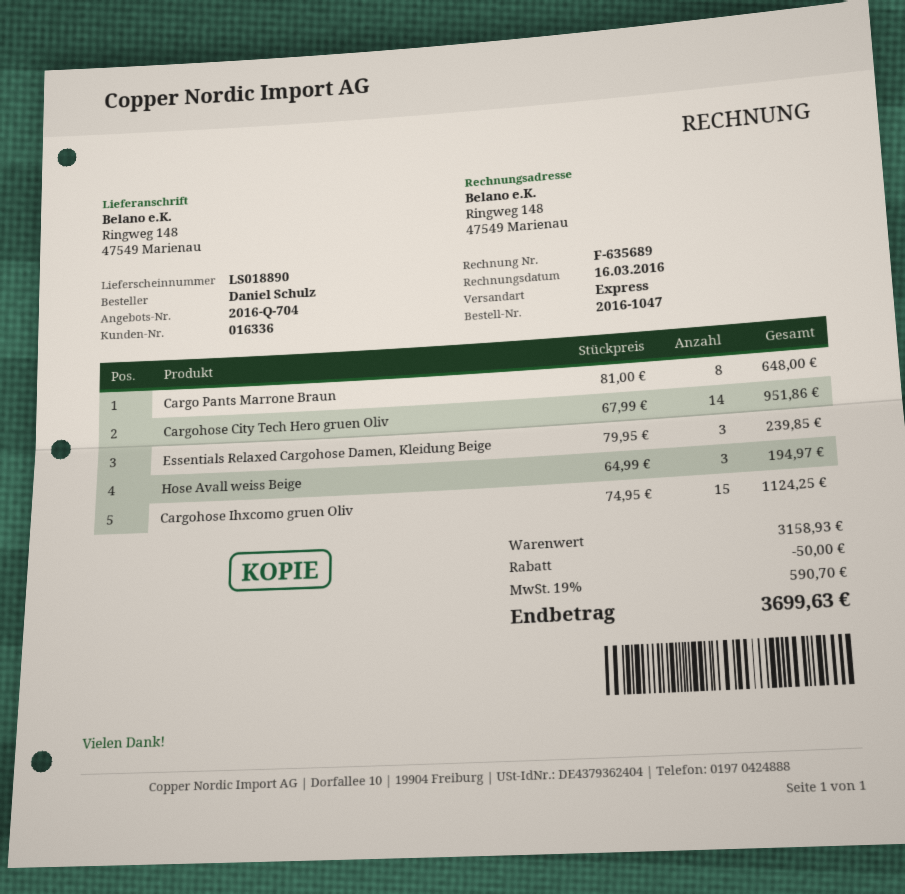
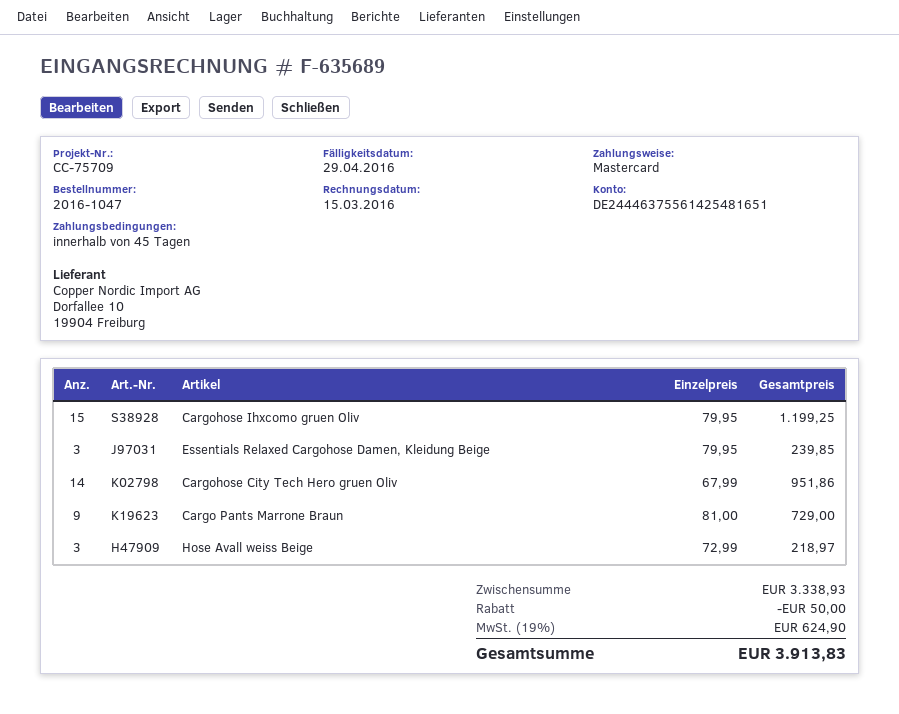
invoice date: 2016-03-16 -> 2016-03-15
Cargo Pants Marrone Braun: 8 x 81.00 = 648.00 -> 9 x 81.00 = 729.00
Hose Avall weiss Beige: 3 x 64.99 = 194.97 -> 3 x 72.99 = 218.97
Cargohose Ihxcomo gruen Oliv: 15 x 74.95 = 1124.25 -> 15 x 79.95 = 1199.25
subtotal: 3158.93 -> 3338.93
tax: 19% = 590.70 -> 19% = 624.90
total: 3699.63 -> 3913.83

